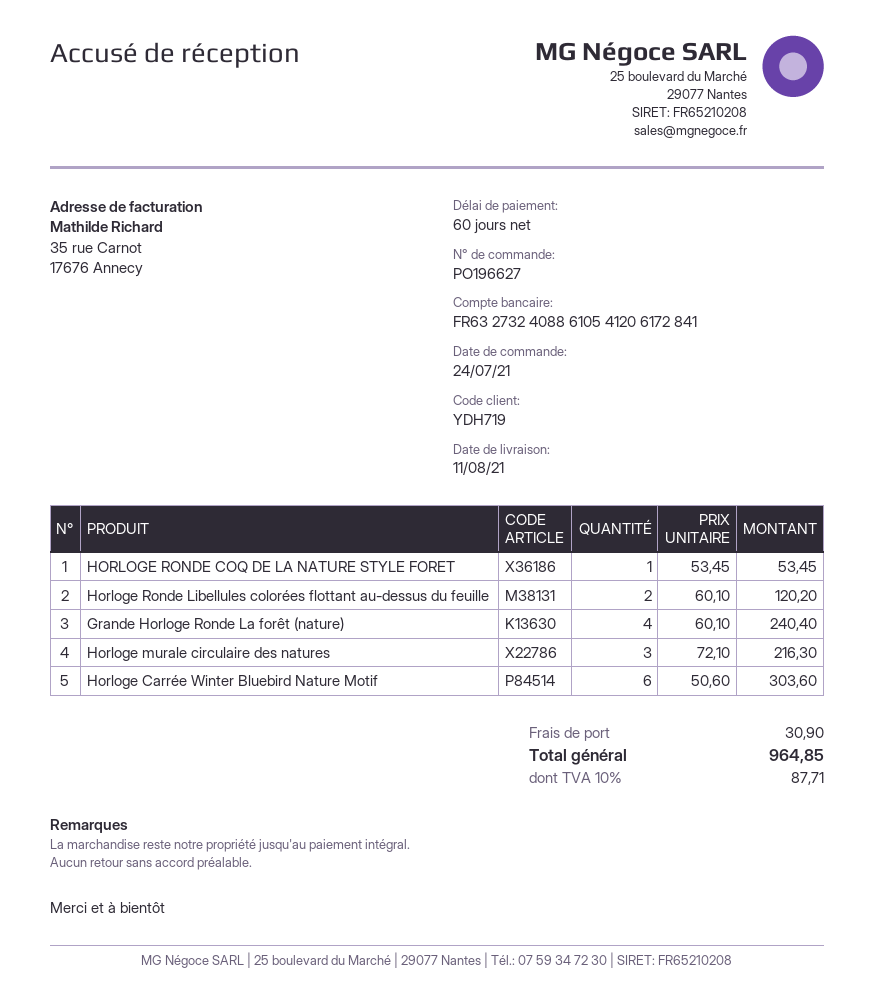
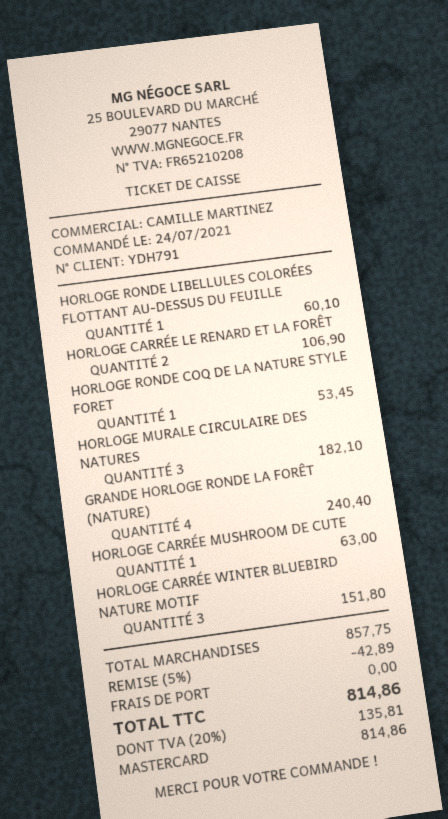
customer number: YDH719 -> YDH791
Horloge Ronde Libellules colorées flottant au-dessus du feuille: 2 for 120.20 -> 1 for 60.10
Horloge murale circulaire des natures: 3 for 216.30 -> 3 for 182.10
Horloge Carrée Winter Bluebird Nature Motif: 6 for 303.60 -> 3 for 151.80
HORLOGE CARRÉE LE RENARD ET LA FORÊT: none -> 2 for 106.90
HORLOGE CARRÉE MUSHROOM DE CUTE: none -> 1 for 63.00
discount: none -> 5% = 42.89
shipping: 30.90 -> 0.00
tax: 10% = 87.71 -> 20% = 135.81
total: 964.85 -> 814.86

